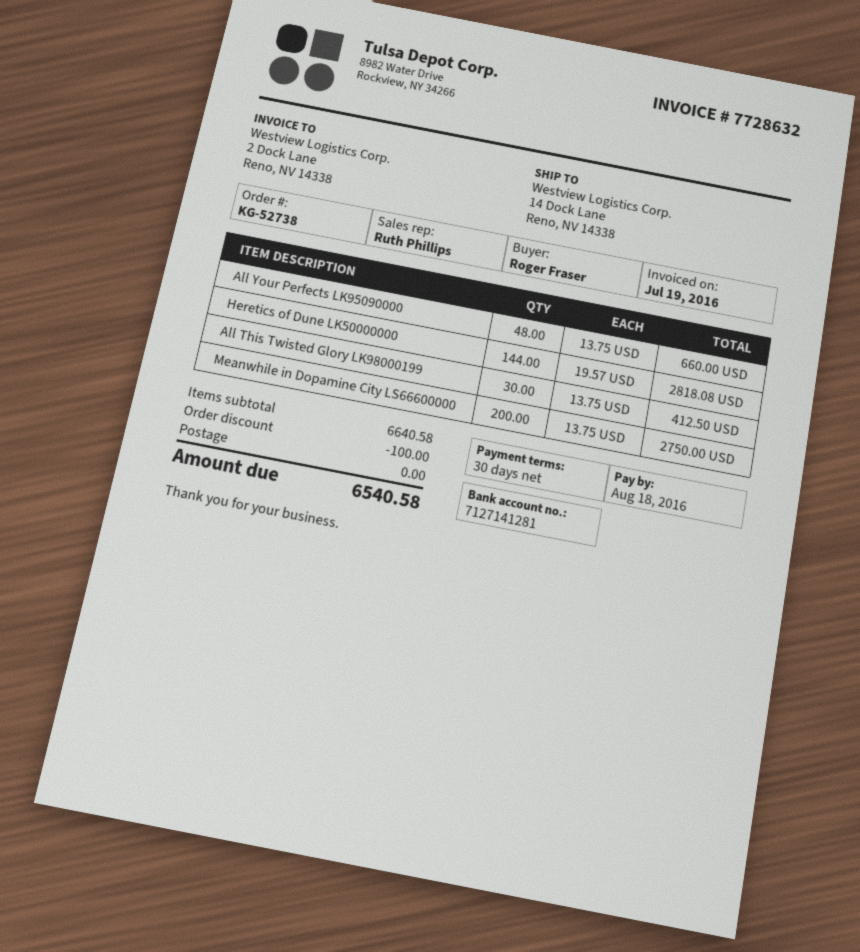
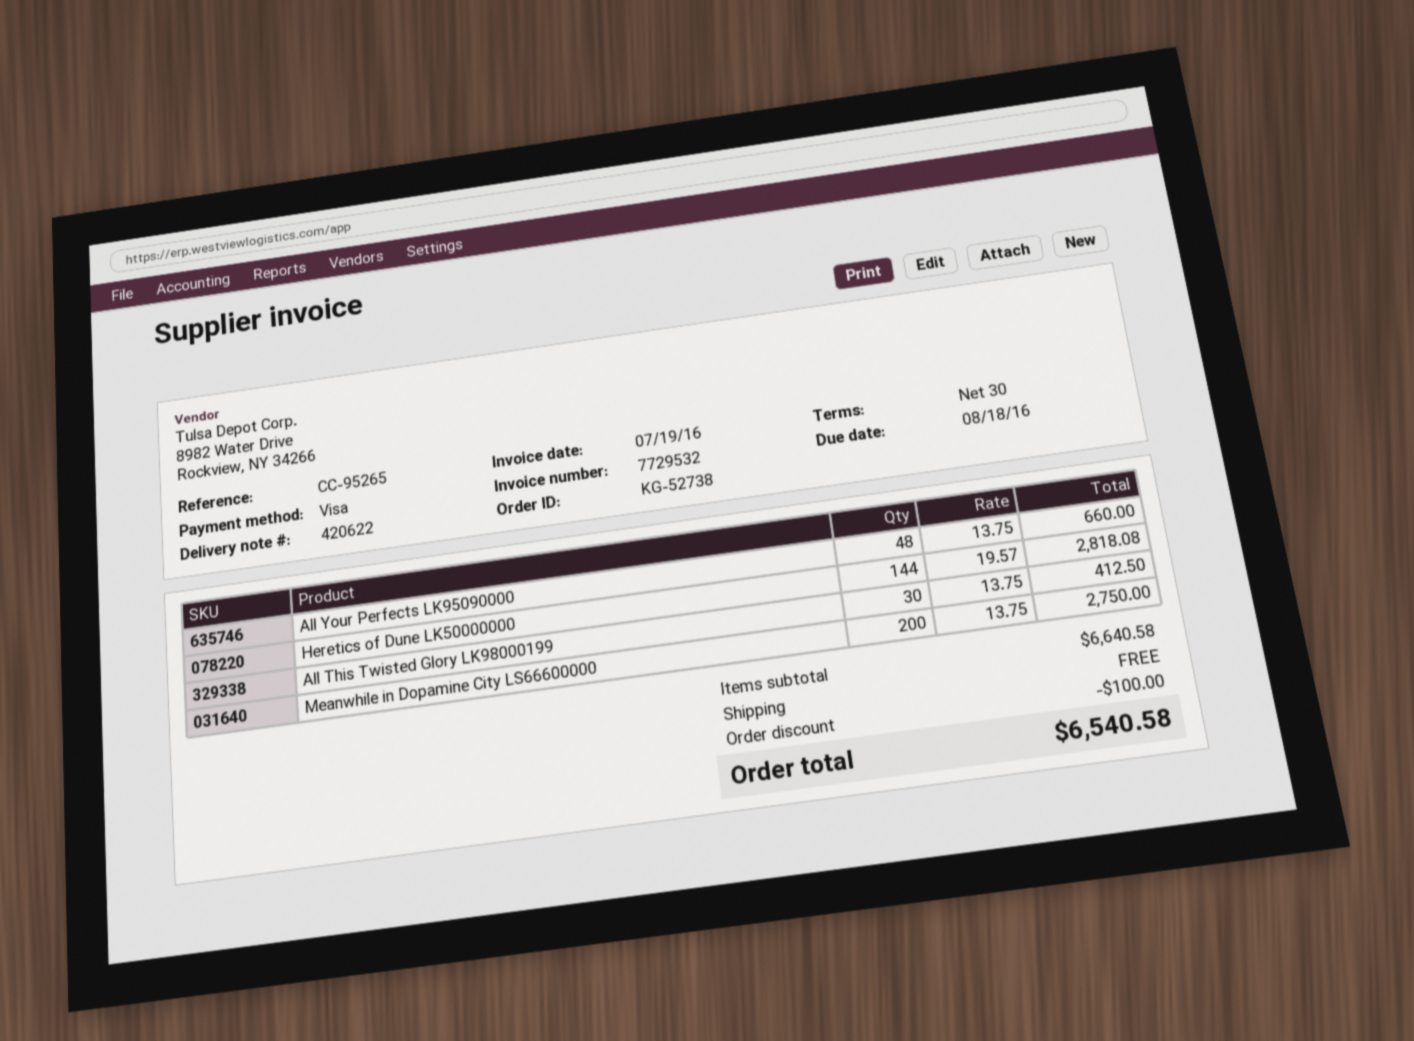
invoice number: 7728632 -> 7729532

